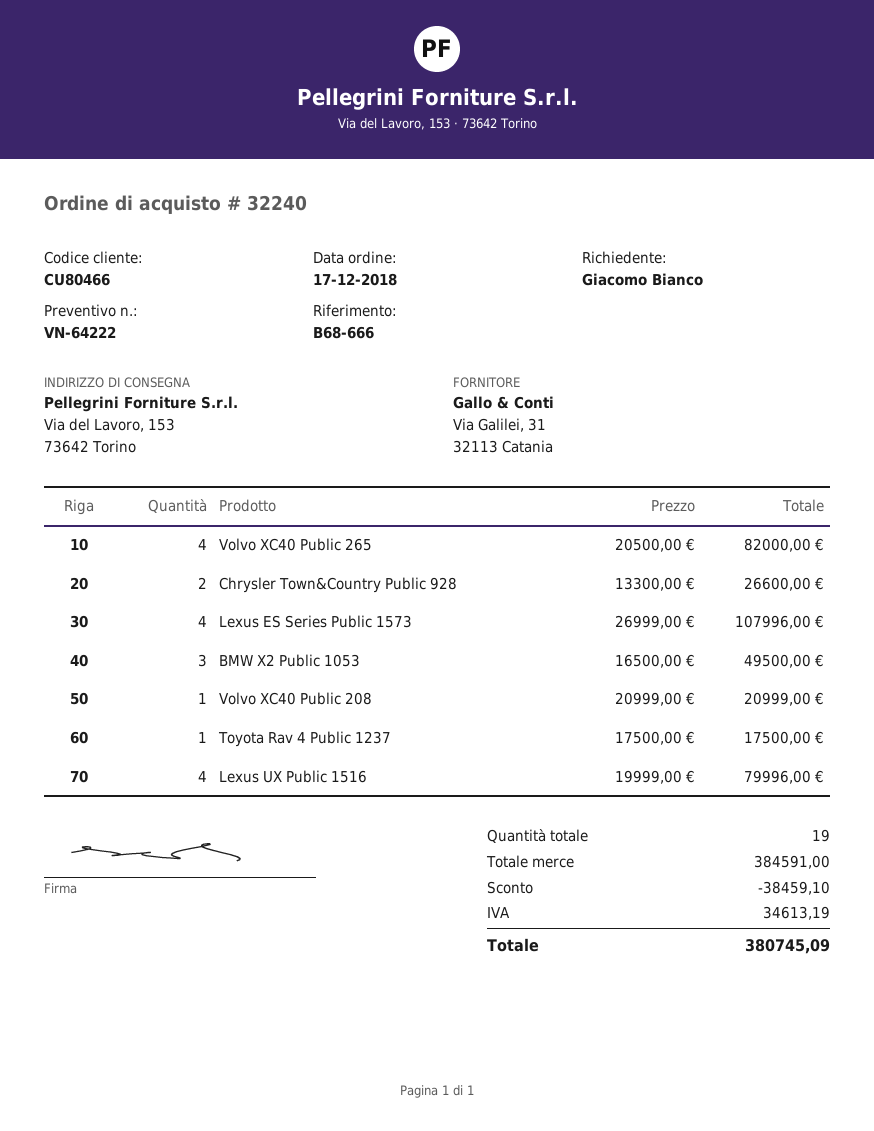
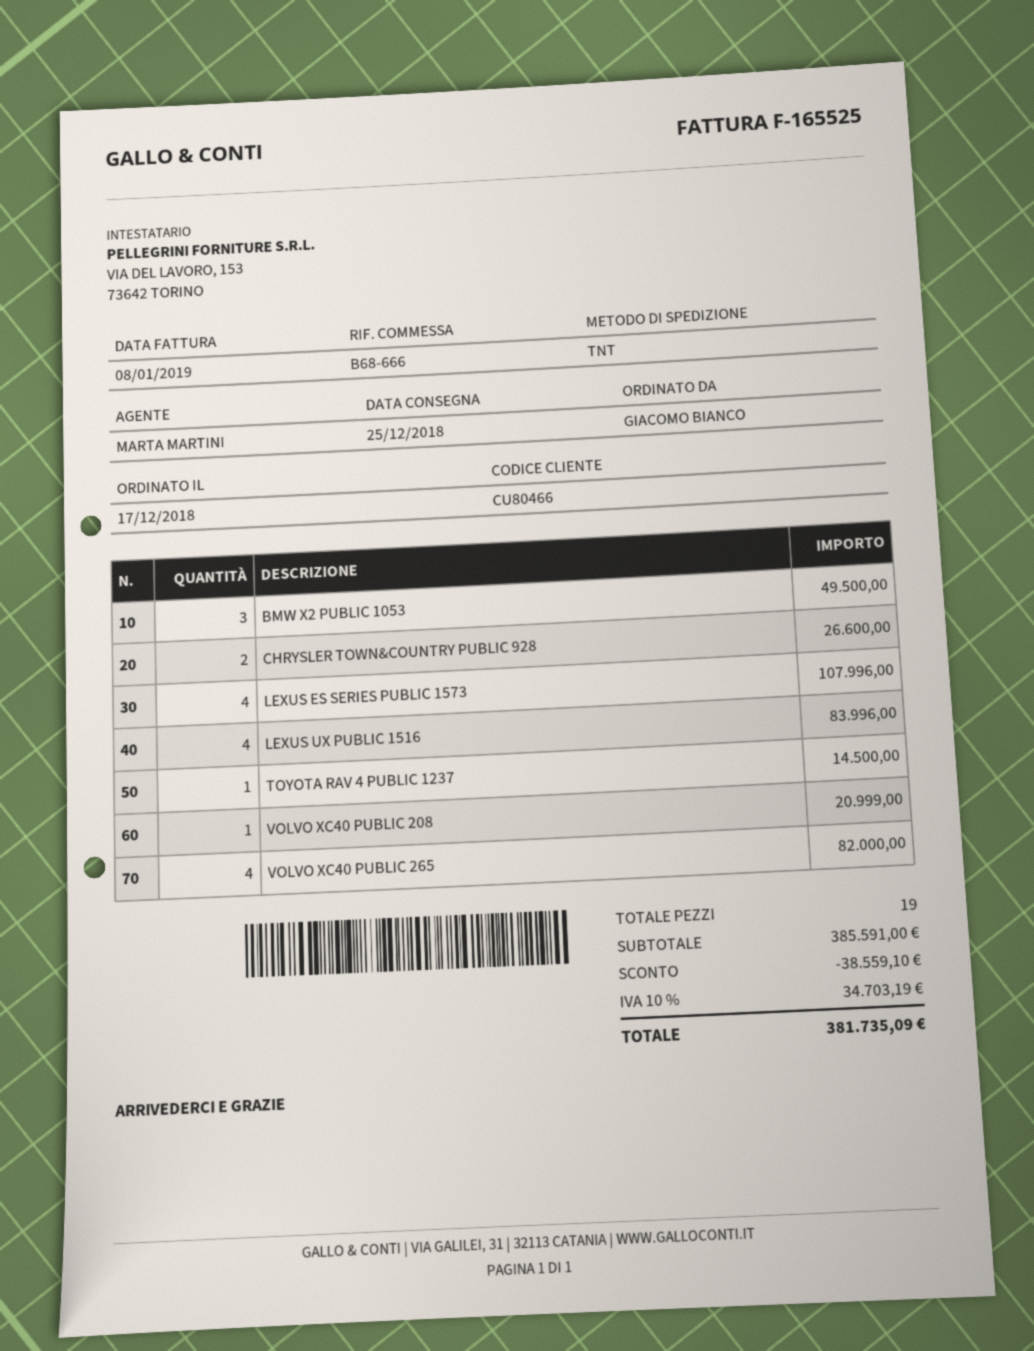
Toyota Rav 4 Public 1237: 1 for 17500.00 -> 1 for 14500.00
Lexus UX Public 1516: 4 for 79996.00 -> 4 for 83996.00
subtotal: 384591.00 -> 385591.00
discount: 38459.10 -> 38559.10
tax: 34613.19 -> 34703.19
total: 380745.09 -> 381735.09

